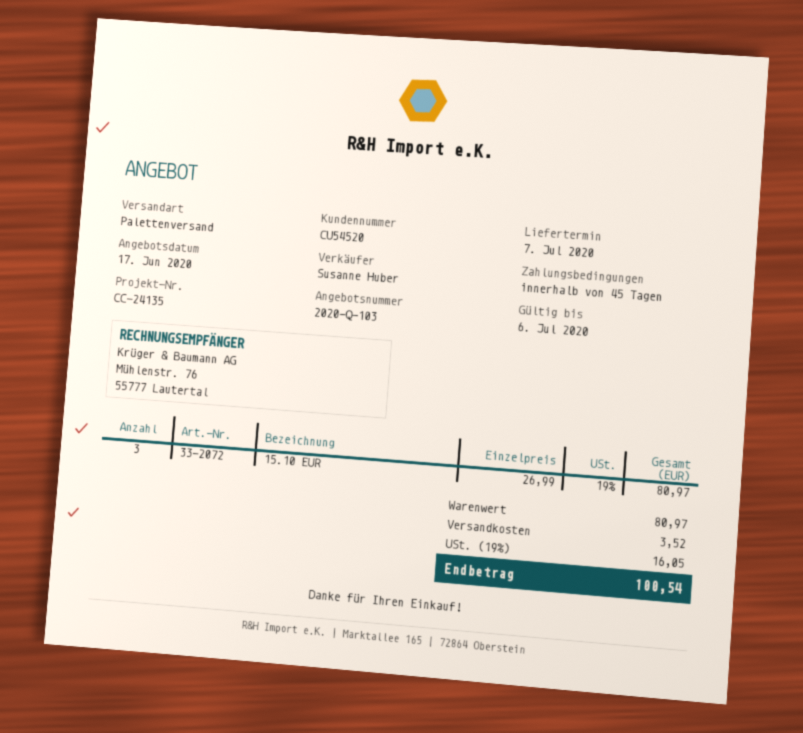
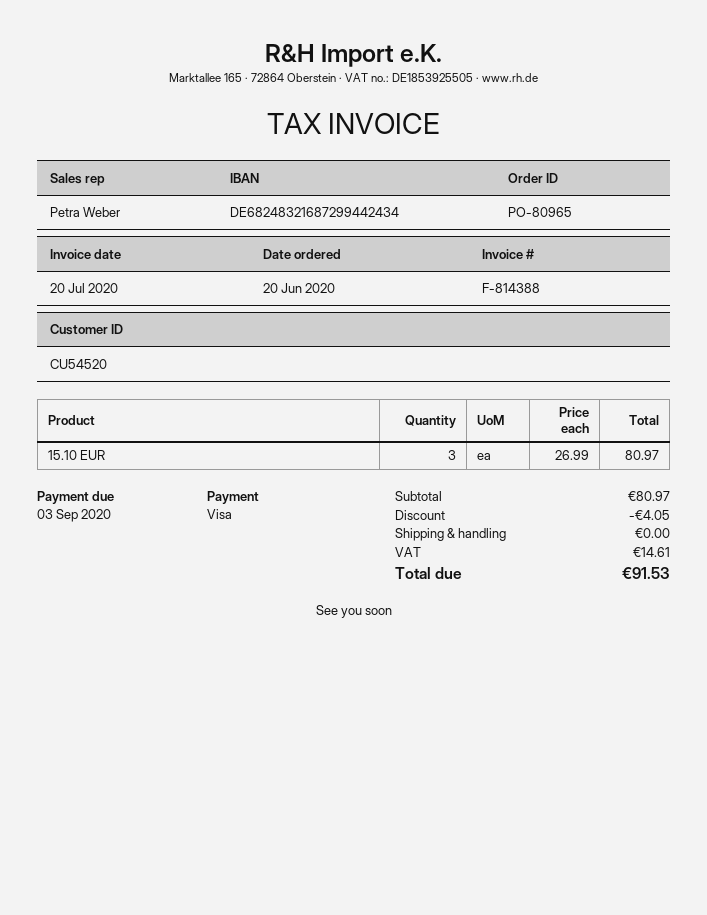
sales rep: Susanne Huber -> Petra Weber
discount: none -> 4.05
shipping: 3.52 -> 0.00
tax: 16.05 -> 14.61
total: 100.54 -> 91.53

